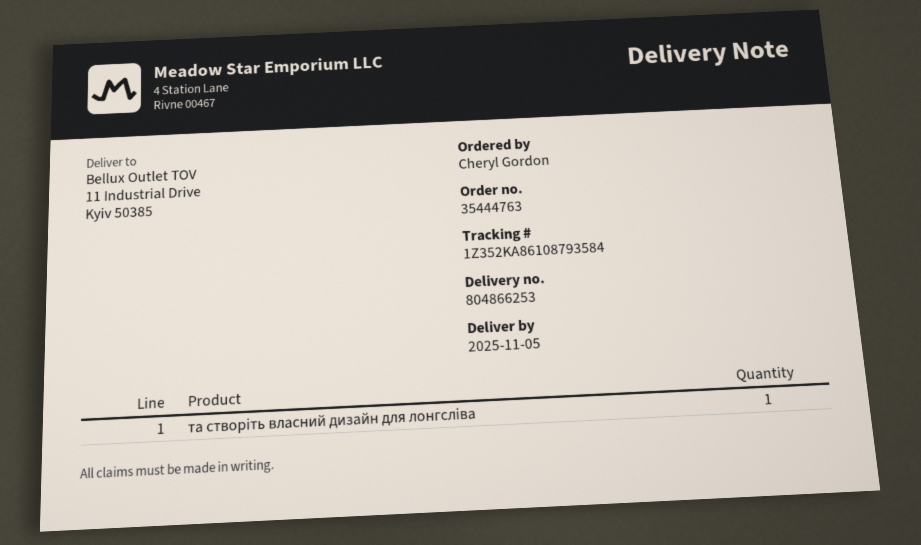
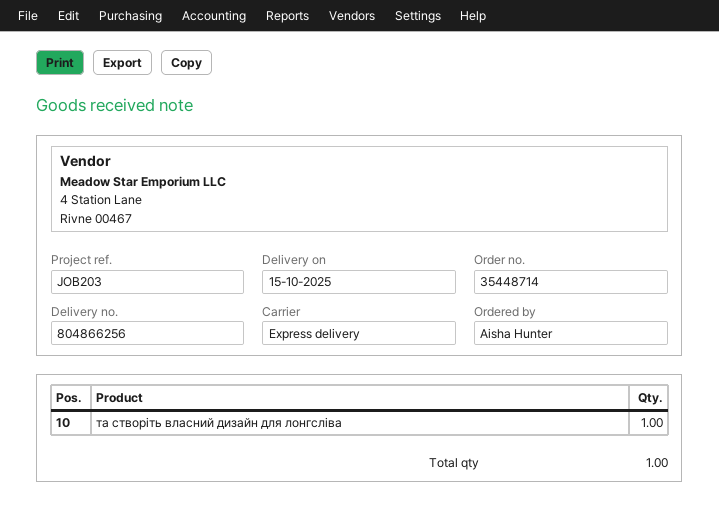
order number: 35444763 -> 35448714
delivery note number: 804866253 -> 804866256
delivery date: 2025-11-05 -> 2025-10-15
ordered by: Cheryl Gordon -> Aisha Hunter

